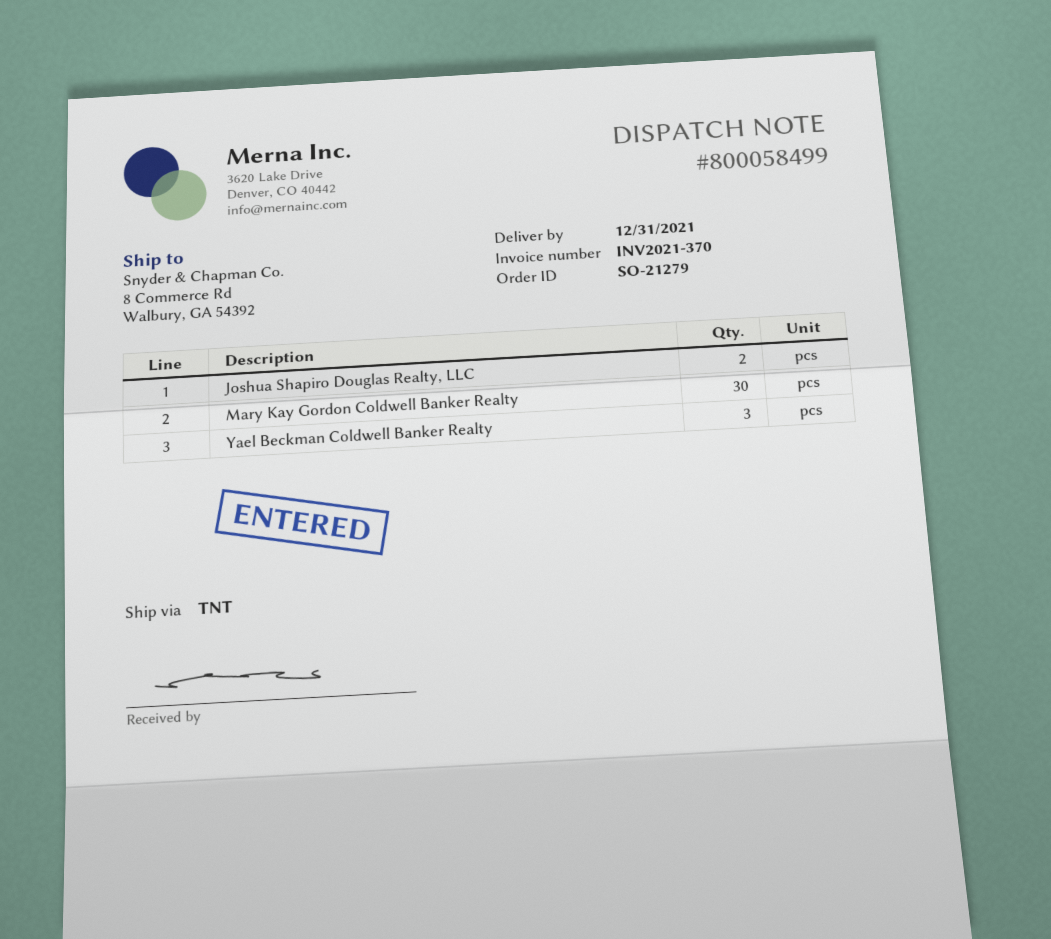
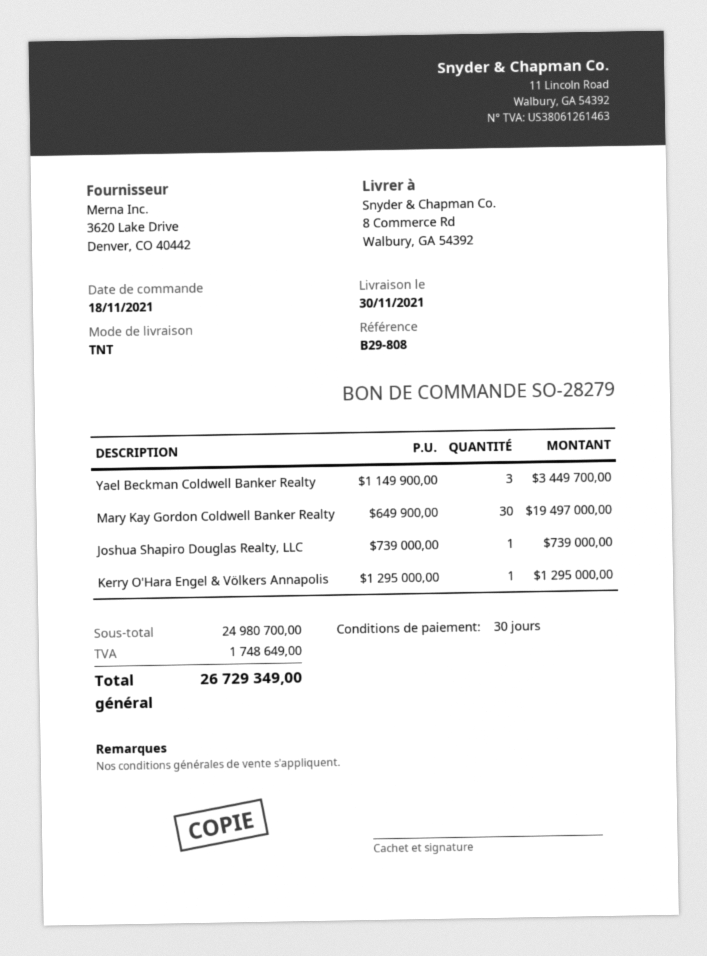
order number: SO-21279 -> SO-28279
delivery date: 2021-12-31 -> 2021-11-30
Joshua Shapiro Douglas Realty, LLC: 2 -> 1
Kerry O'Hara Engel & Völkers Annapolis: none -> 1

